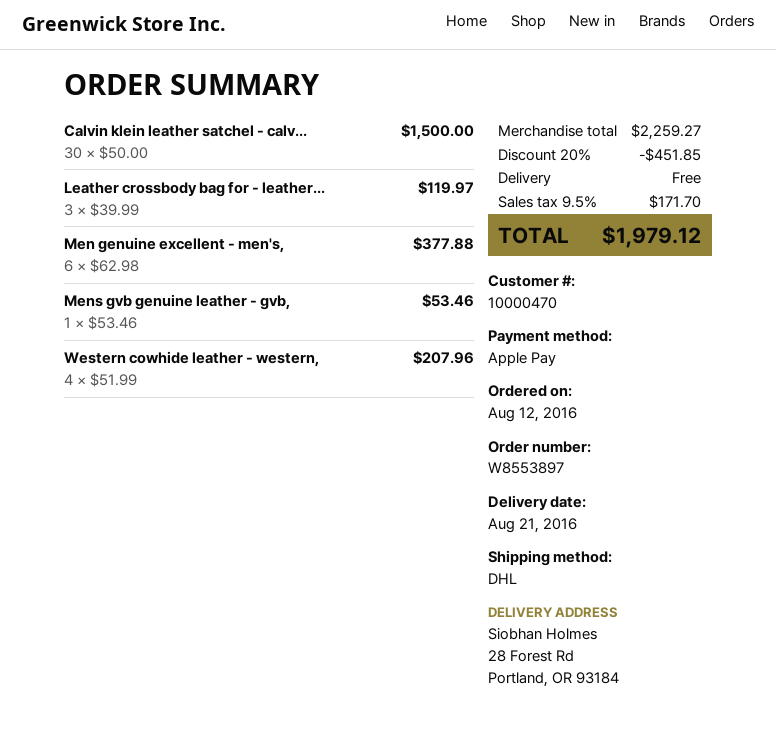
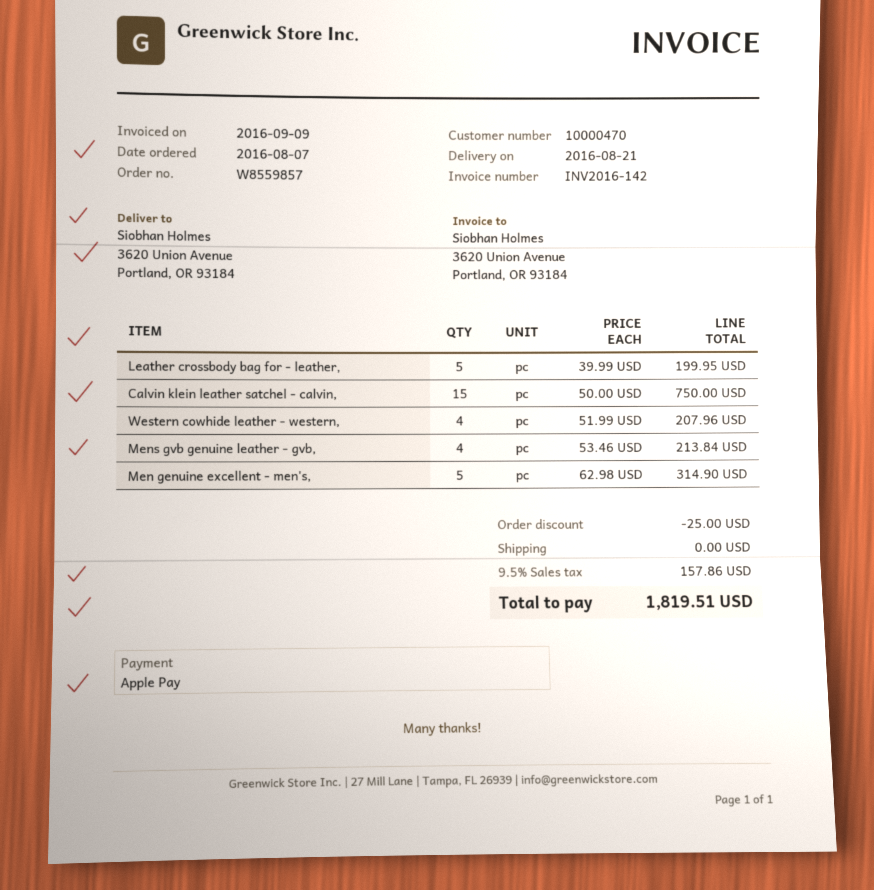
order number: W8553897 -> W8559857
order date: 2016-08-12 -> 2016-08-07
ship to: 28 Forest Rd, Portland, OR 93184 -> 3620 Union Avenue, Portland, OR 93184
Calvin klein leather satchel - calv...: 30 x 50.00 = 1500.00 -> 15 x 50.00 = 750.00
Leather crossbody bag for - leather...: 3 x 39.99 = 119.97 -> 5 x 39.99 = 199.95
Men genuine excellent - men's,: 6 x 62.98 = 377.88 -> 5 x 62.98 = 314.90
Mens gvb genuine leather - gvb,: 1 x 53.46 = 53.46 -> 4 x 53.46 = 213.84
discount: 451.85 -> 25.00
tax: 9.5% = 171.70 -> 9.5% = 157.86
total: 1979.12 -> 1819.51

